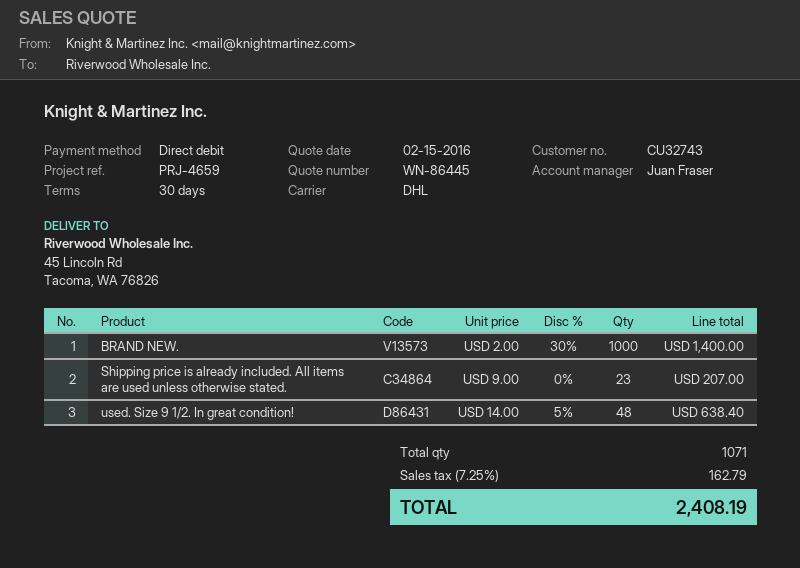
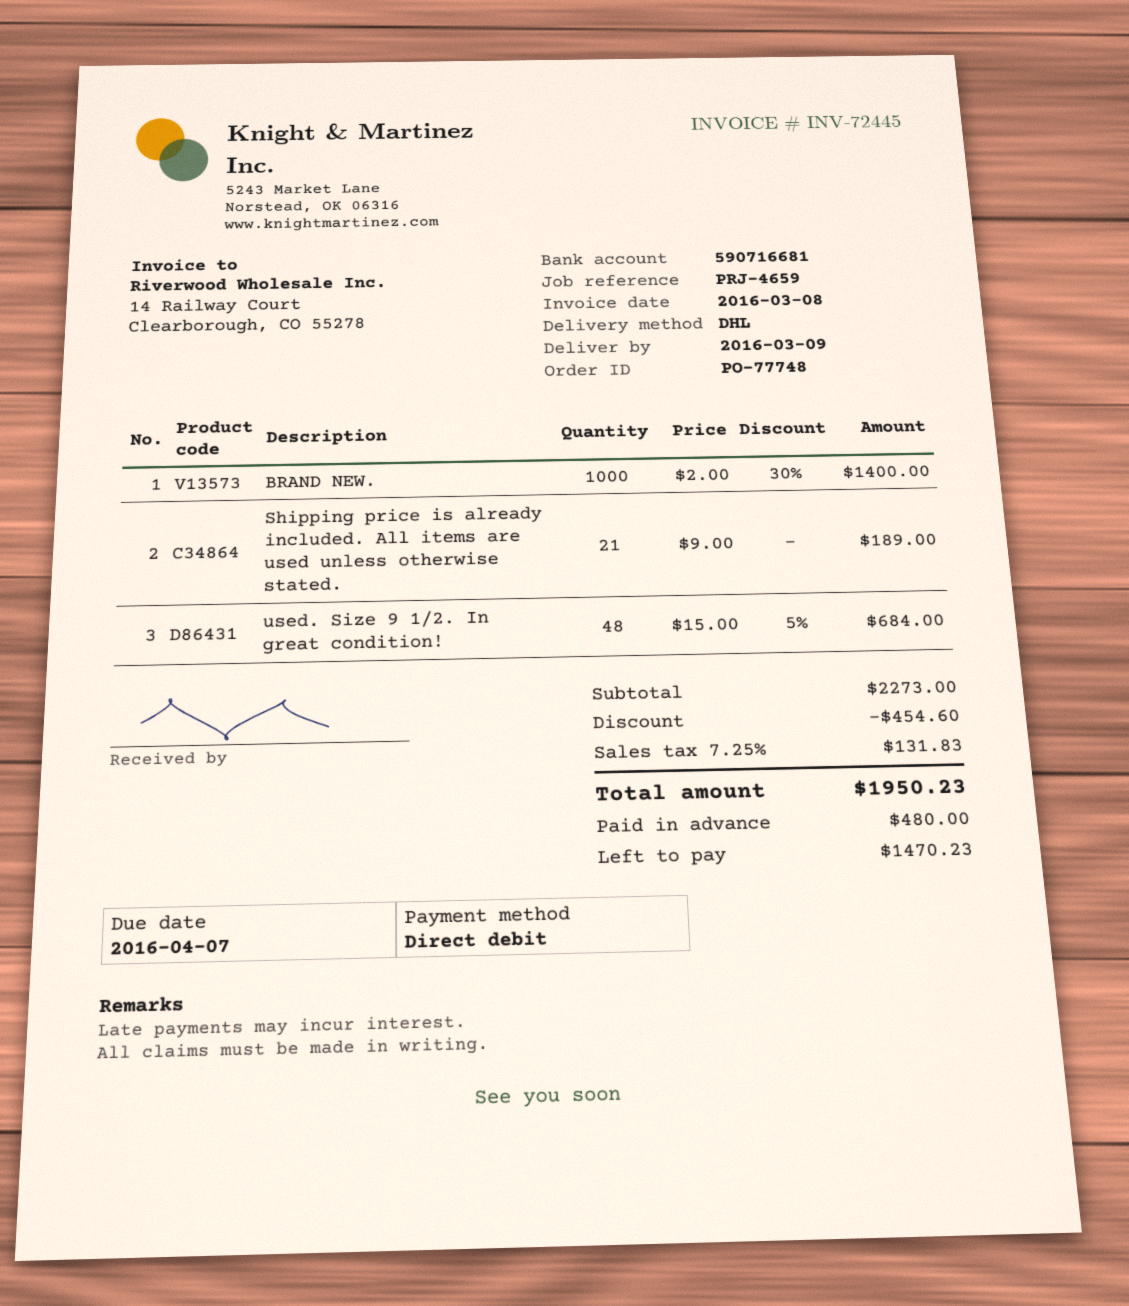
Shipping price is already included. All items are used unless otherwise stated.: 23 x 9.00 = 207.00 -> 21 x 9.00 = 189.00
used. Size 9 1/2. In great condition!: 48 x 14.00 - 5% = 638.40 -> 48 x 15.00 - 5% = 684.00
discount: none -> 454.60
tax: 7.25% = 162.79 -> 7.25% = 131.83
total: 2408.19 -> 1950.23

